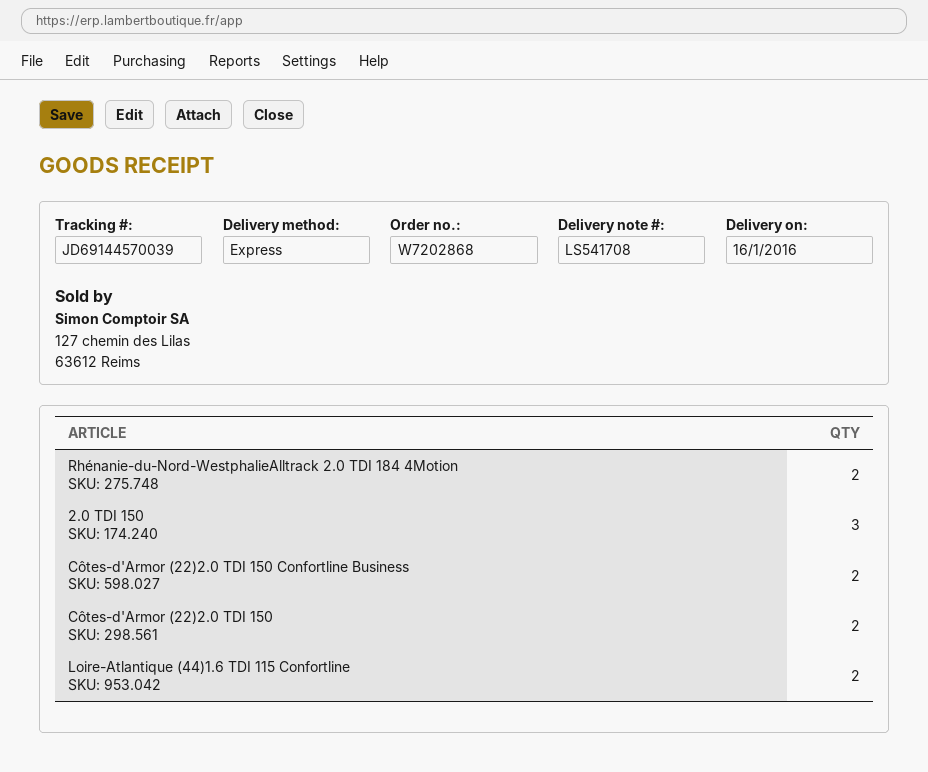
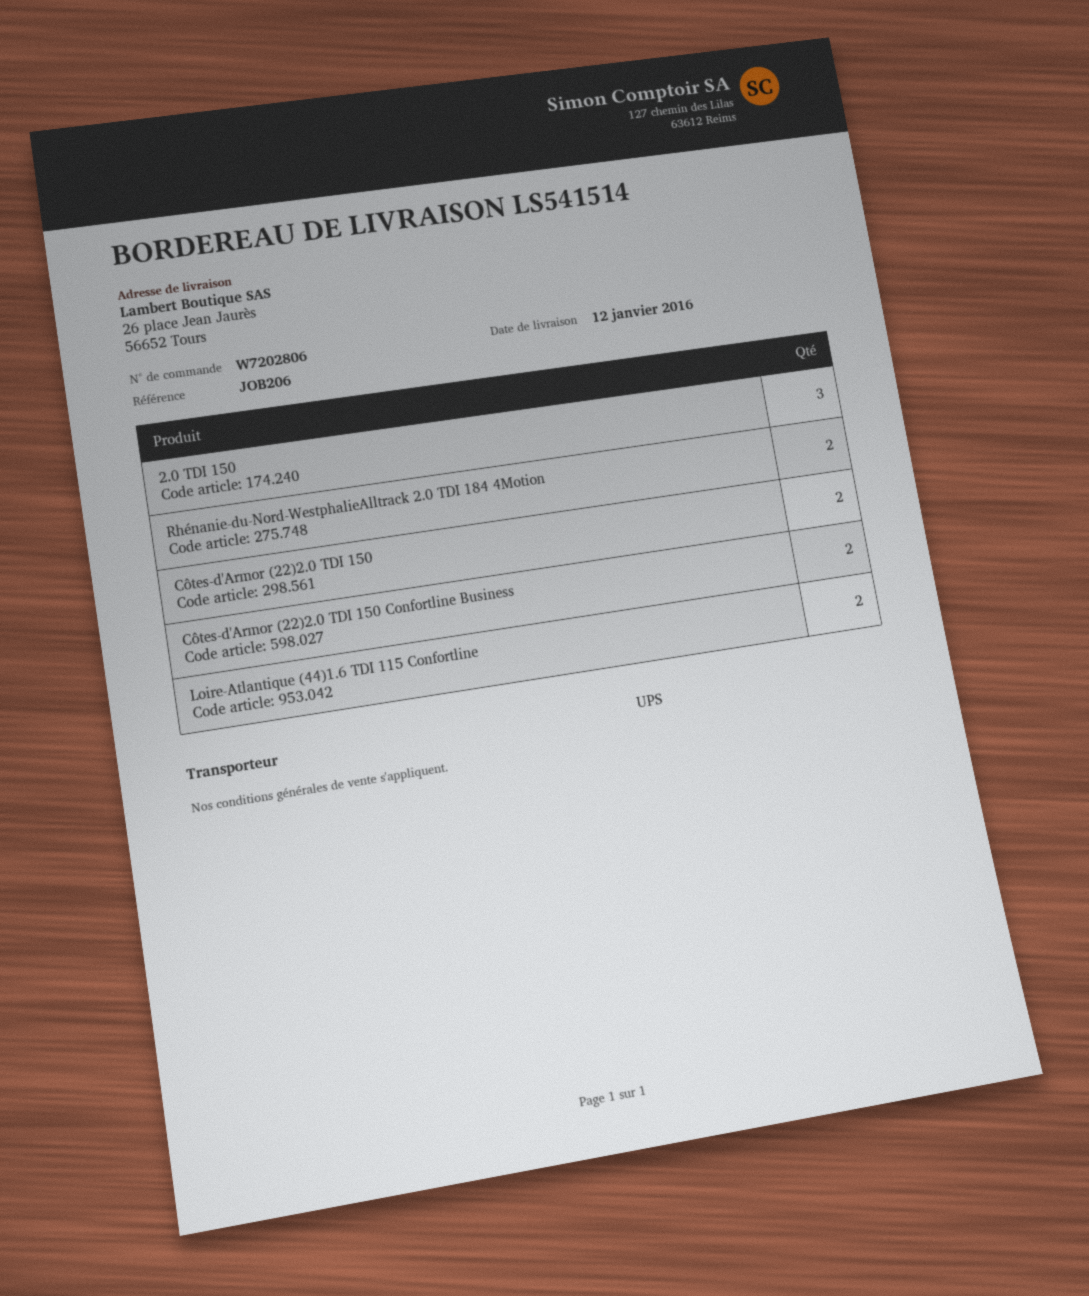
order number: W7202868 -> W7202806
delivery note number: LS541708 -> LS541514
delivery date: 2016-01-16 -> 2016-01-12
shipping method: express -> UPS

